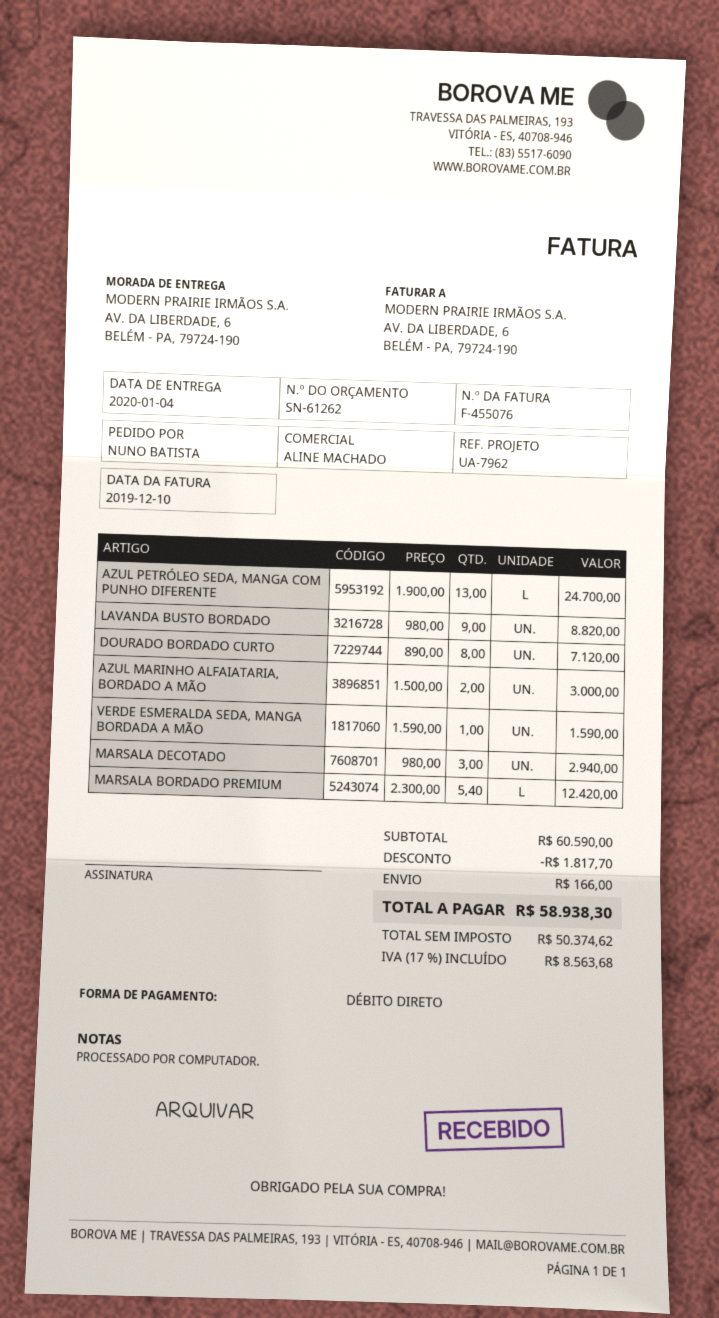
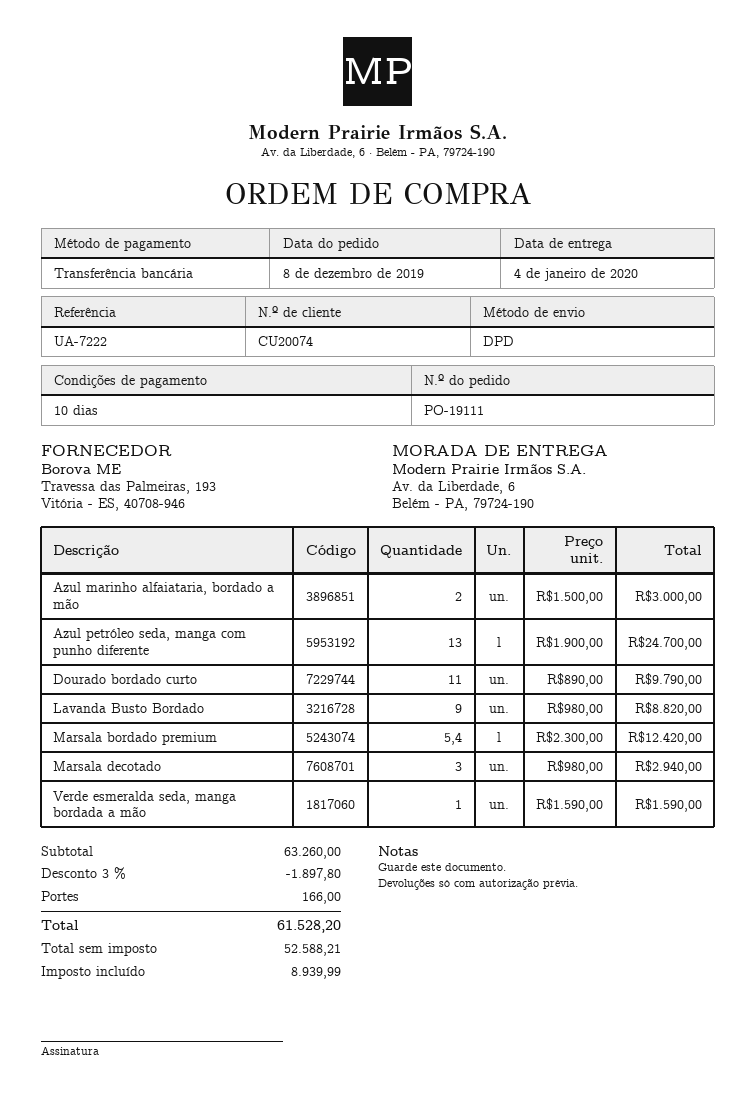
reference: UA-7962 -> UA-7222
payment method: direct debit -> bank transfer
DOURADO BORDADO CURTO: 8 x 890.00 = 7120.00 -> 11 x 890.00 = 9790.00
subtotal: 60590.00 -> 63260.00
discount: 1817.70 -> 1897.80
net: 50374.62 -> 52588.21
tax: 8563.68 -> 8939.99
total: 58938.30 -> 61528.20

